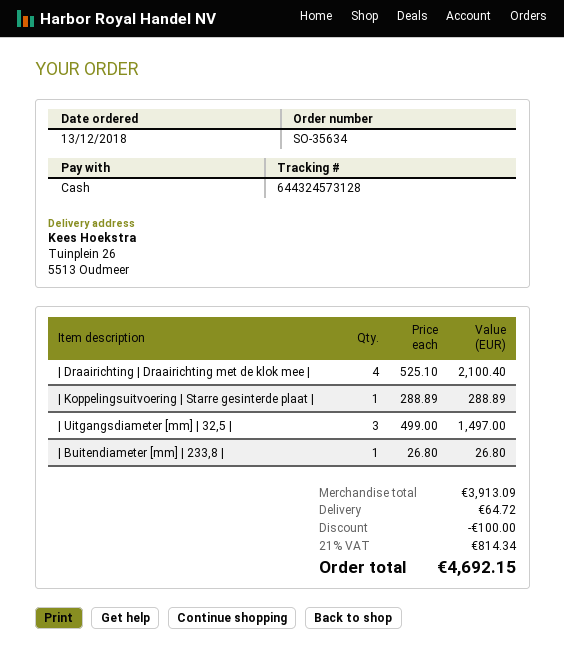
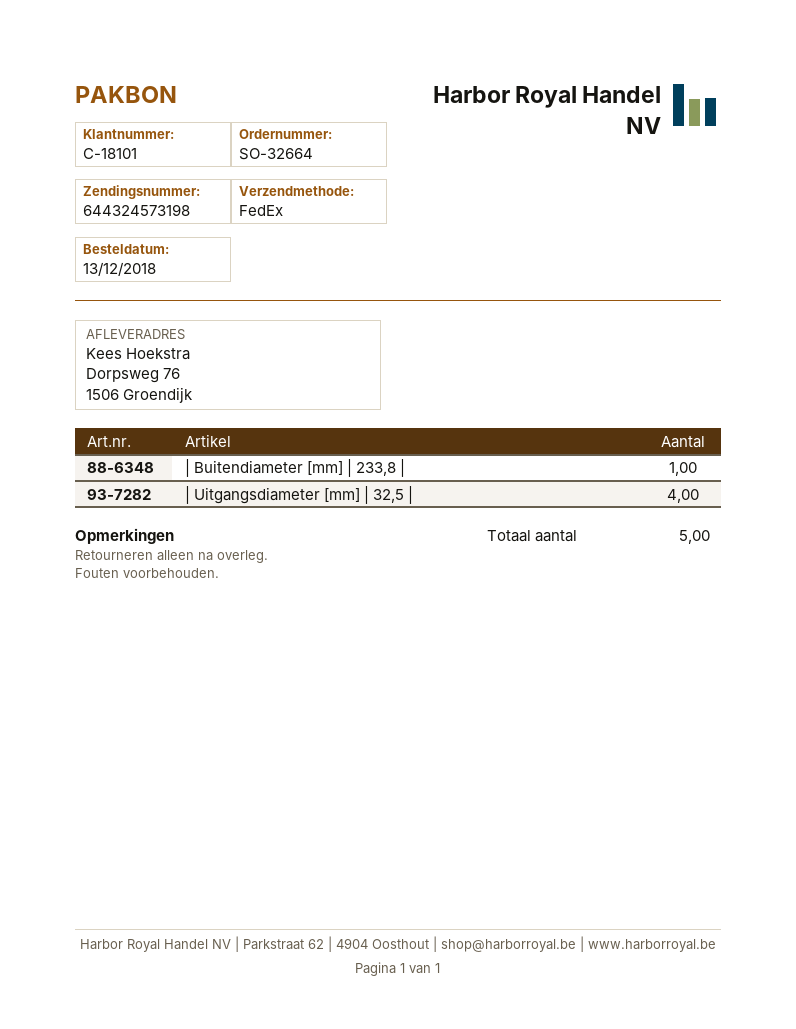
order number: SO-35634 -> SO-32664
tracking number: 644324573128 -> 644324573198
ship to: Tuinplein 26, 5513 Oudmeer -> Dorpsweg 76, 1506 Groendijk
| Draairichting | Draairichting met de klok mee |: 4 -> none
| Koppelingsuitvoering | Starre gesinterde plaat |: 1 -> none
| Uitgangsdiameter [mm] | 32,5 |: 3 -> 4

